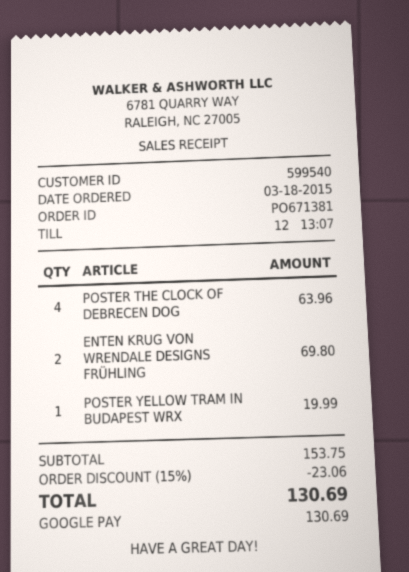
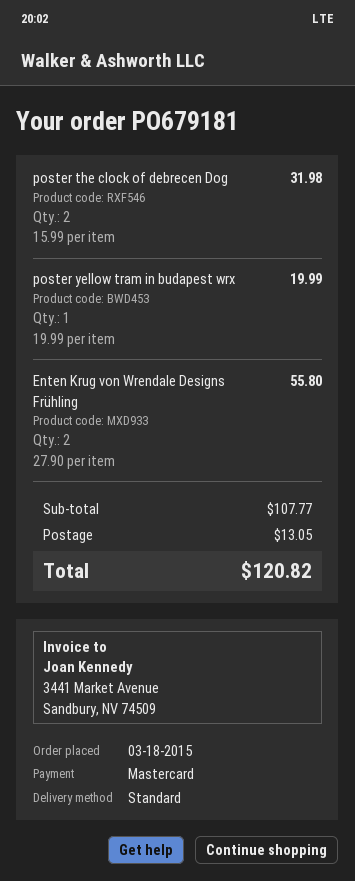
order number: PO671381 -> PO679181
payment method: Google Pay -> Mastercard
POSTER THE CLOCK OF DEBRECEN DOG: 4 for 63.96 -> 2 for 31.98
ENTEN KRUG VON WRENDALE DESIGNS FRÜHLING: 2 for 69.80 -> 2 for 55.80
subtotal: 153.75 -> 107.77
discount: 15% = 23.06 -> none
shipping: none -> 13.05
total: 130.69 -> 120.82

